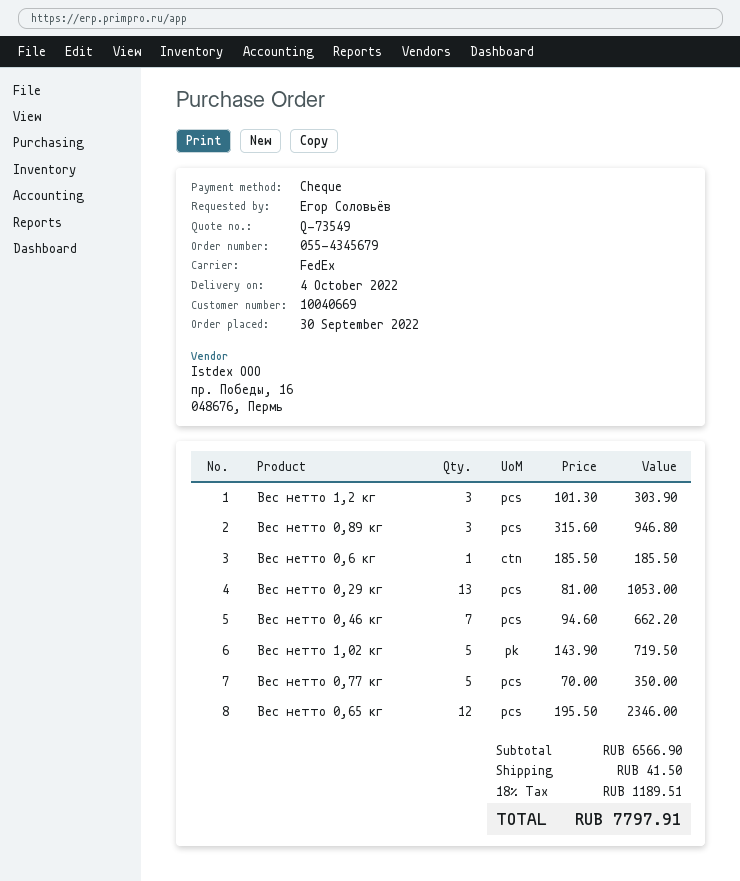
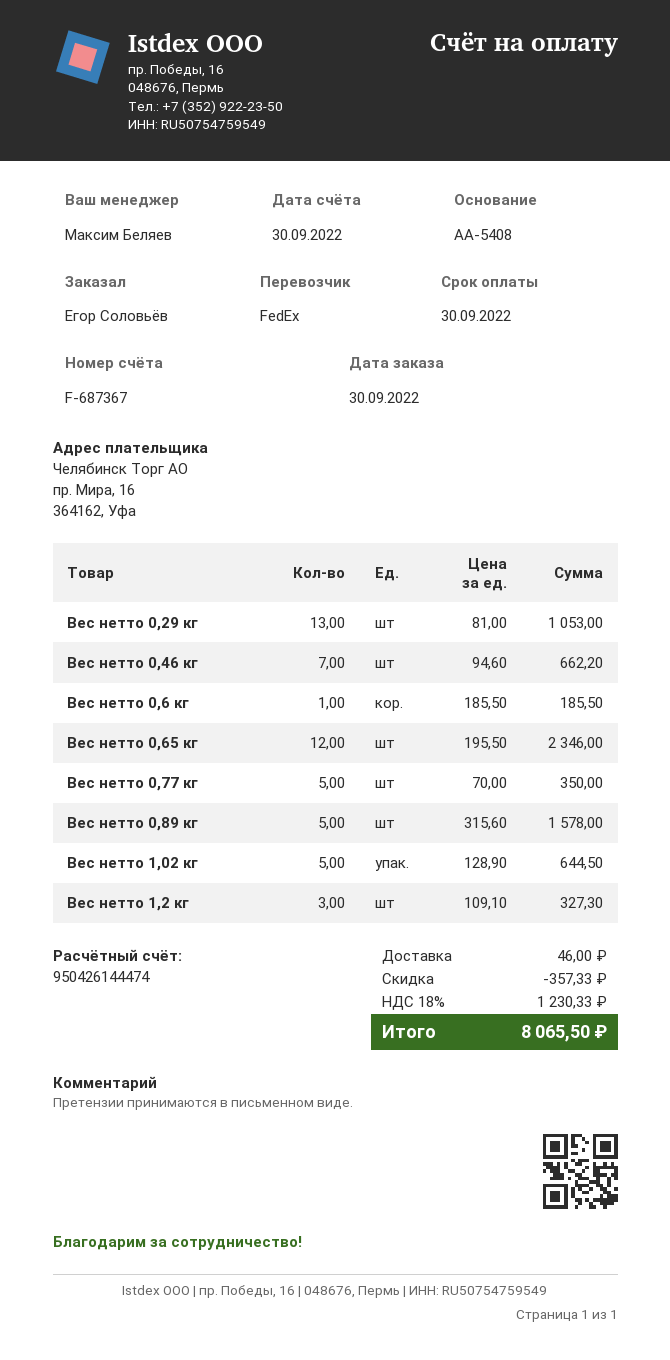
Вес нетто 1,2 кг: 3 x 101.30 = 303.90 -> 3 x 109.10 = 327.30
Вес нетто 0,89 кг: 3 x 315.60 = 946.80 -> 5 x 315.60 = 1578.00
Вес нетто 1,02 кг: 5 x 143.90 = 719.50 -> 5 x 128.90 = 644.50
discount: none -> 357.33
shipping: 41.50 -> 46.00
tax: 18% = 1189.51 -> 18% = 1230.33
total: 7797.91 -> 8065.50

